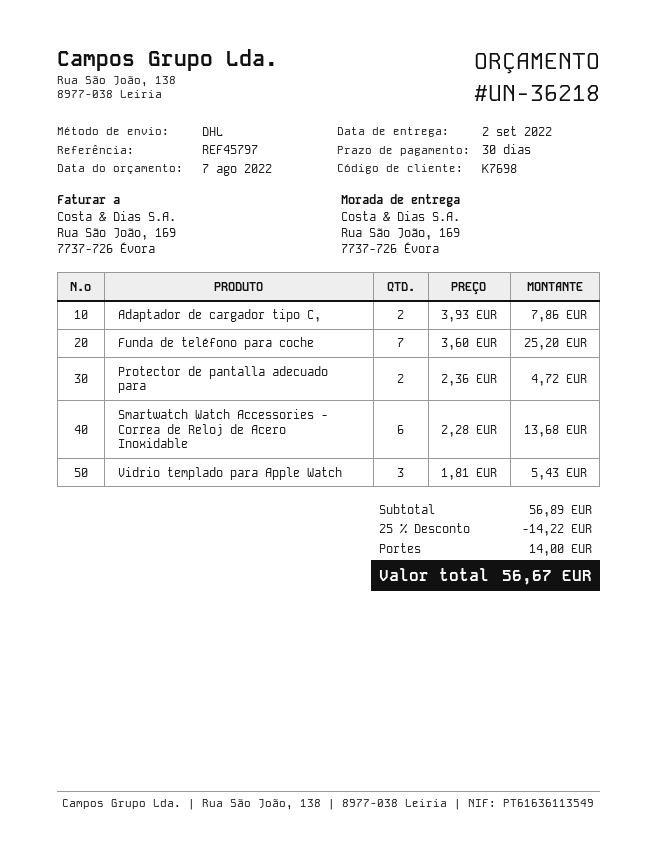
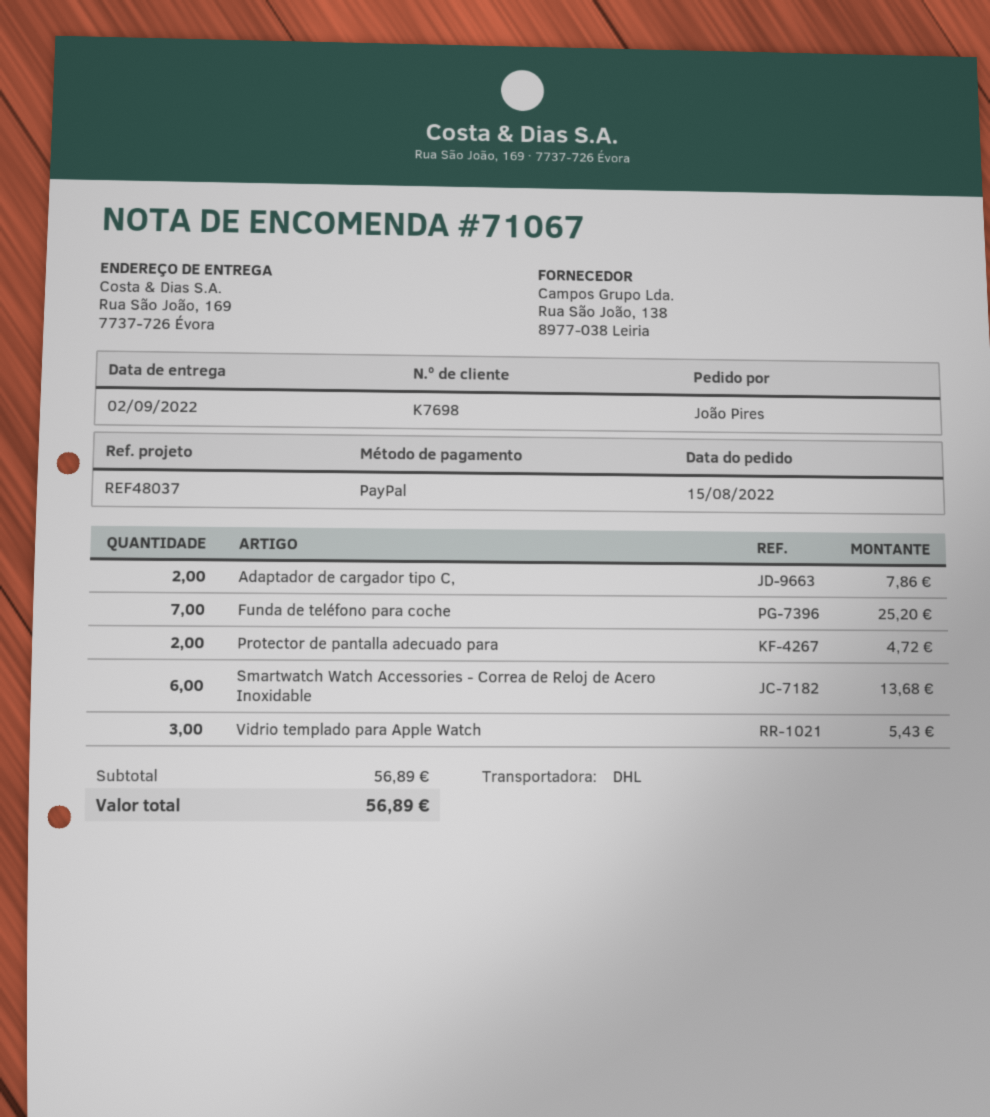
reference: REF45797 -> REF48037
discount: 25% = 14.22 -> none
shipping: 14.00 -> none
total: 56.67 -> 56.89

